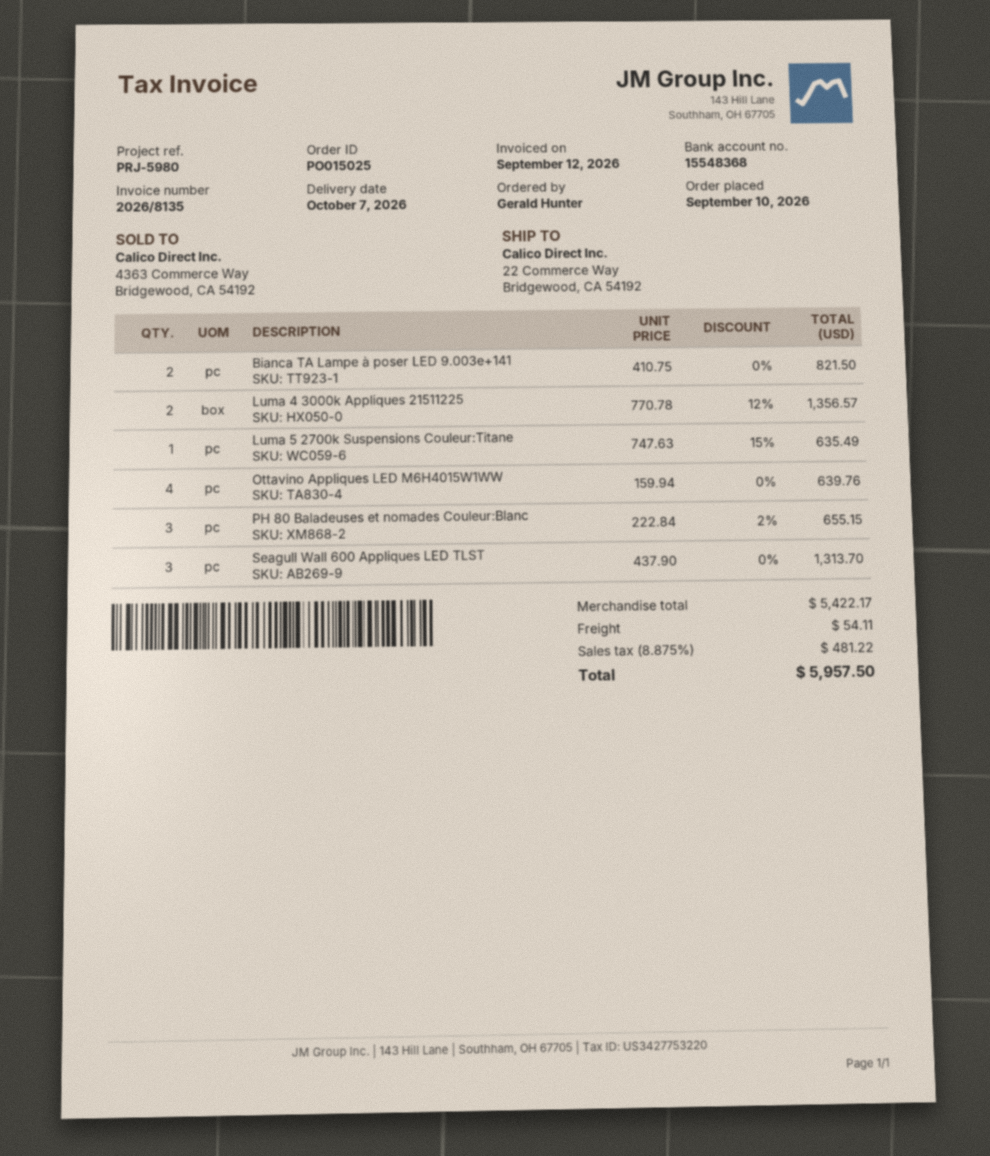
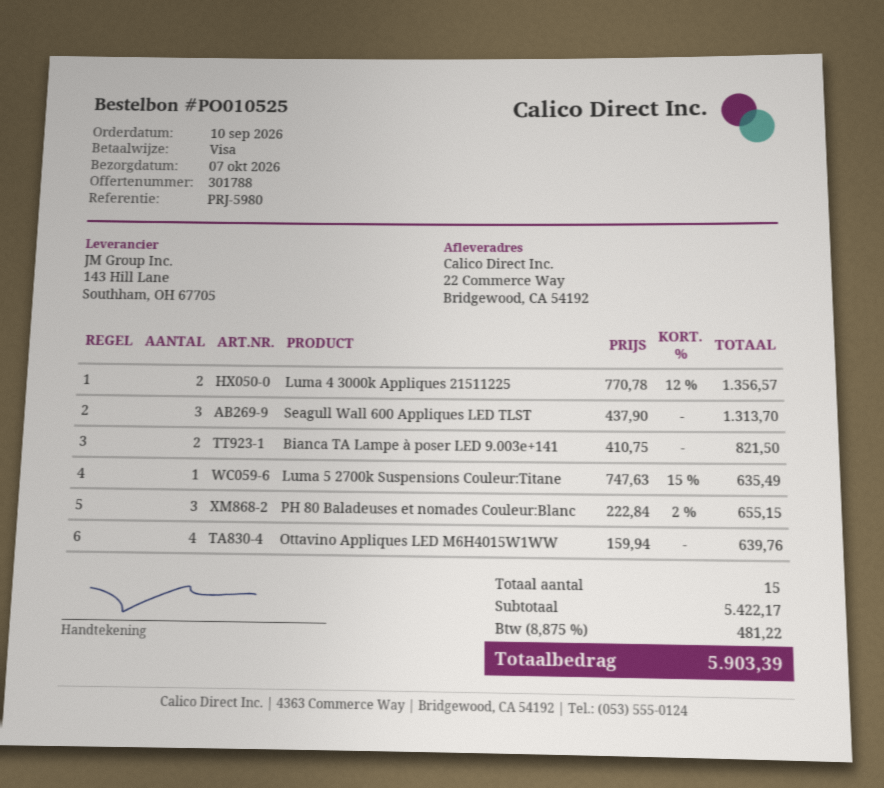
order number: PO015025 -> PO010525
shipping: 54.11 -> none
total: 5957.50 -> 5903.39

